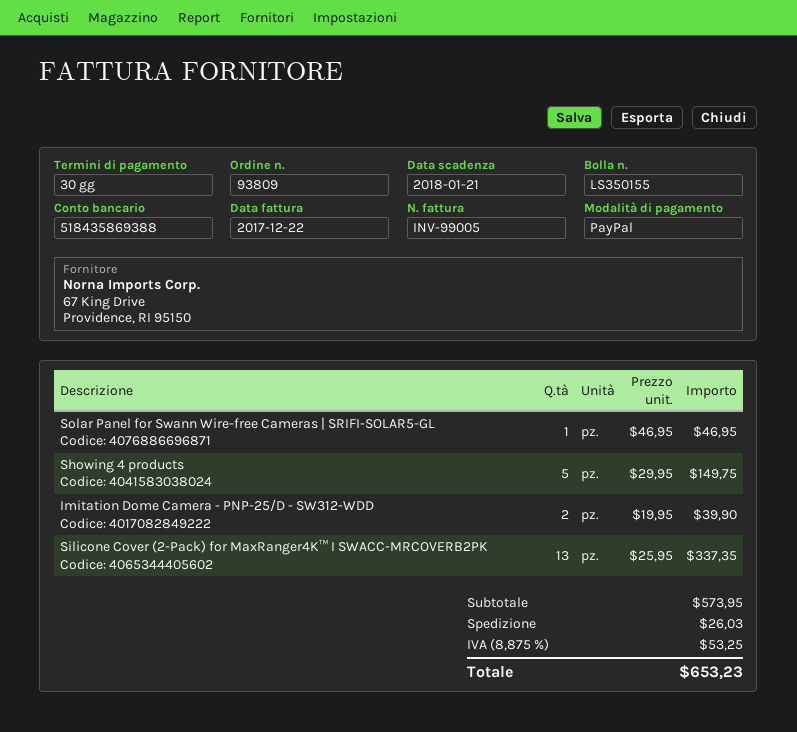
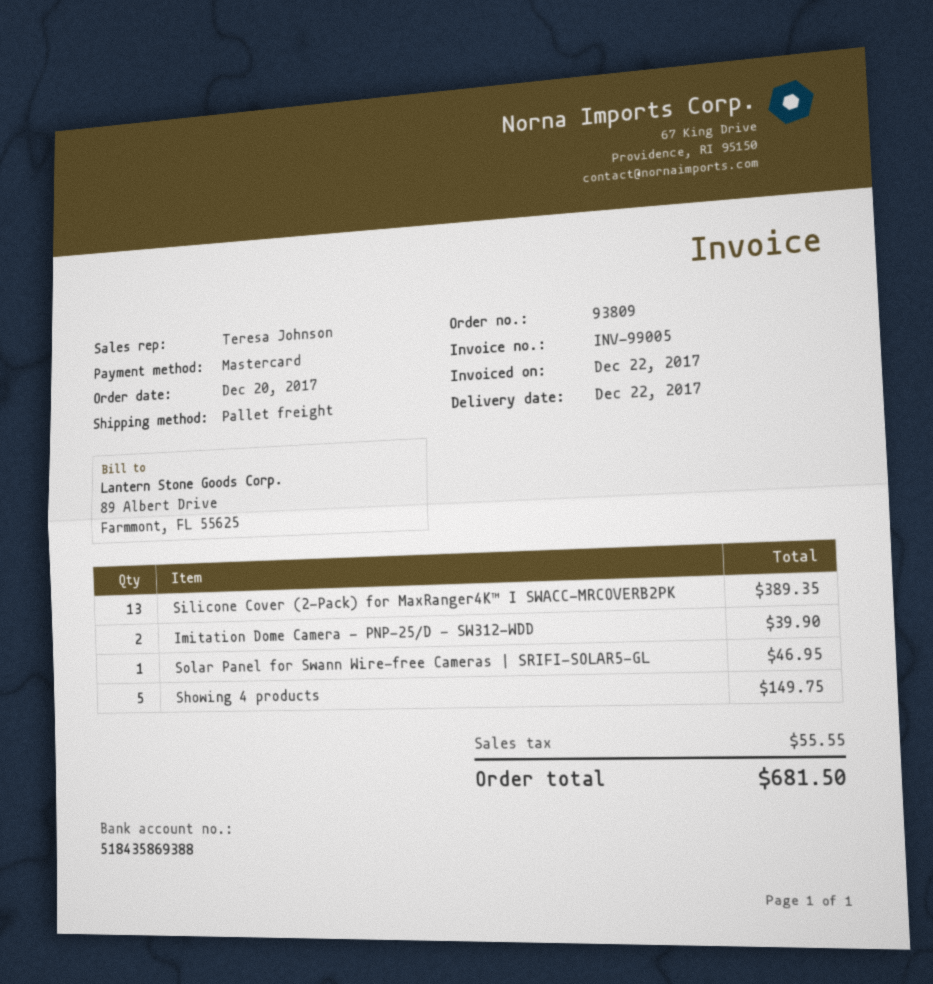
payment method: PayPal -> Mastercard
Silicone Cover (2-Pack) for MaxRanger4K™ I SWACC-MRCOVERB2PK: 13 for 337.35 -> 13 for 389.35
shipping: 26.03 -> none
tax: 53.25 -> 55.55
total: 653.23 -> 681.50

